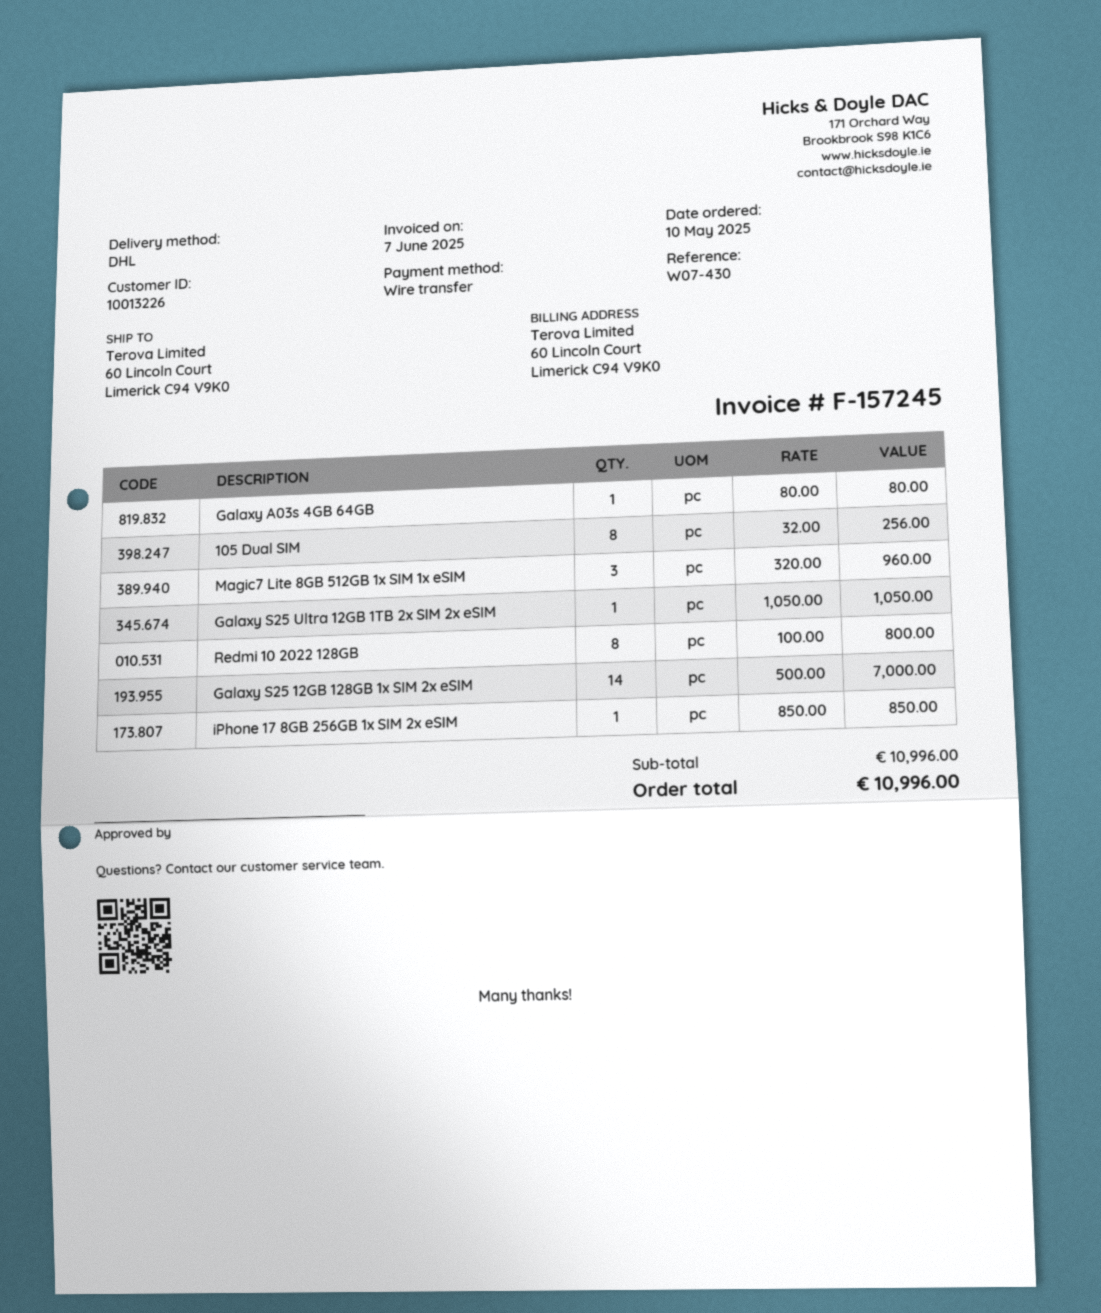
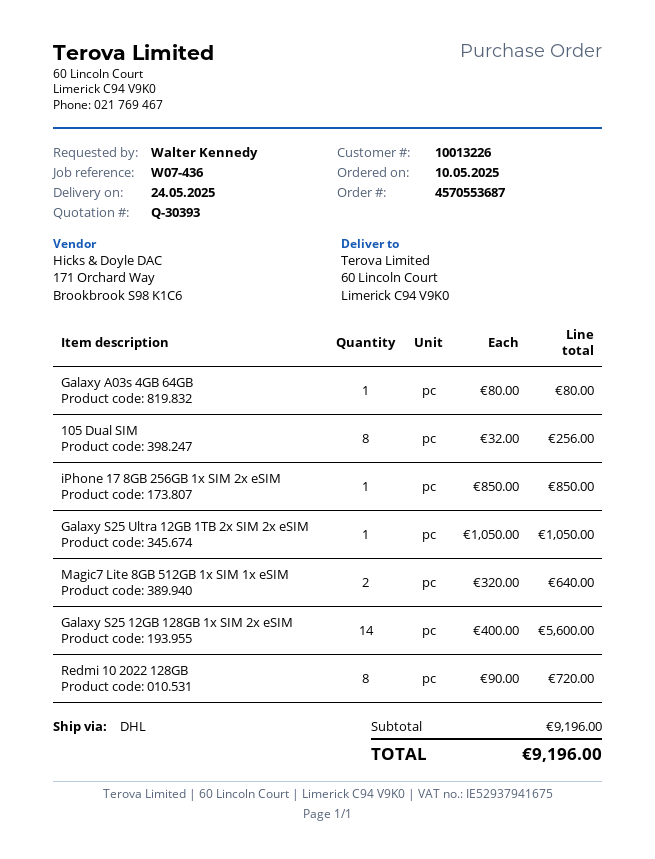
reference: W07-430 -> W07-436
Magic7 Lite 8GB 512GB 1x SIM 1x eSIM: 3 x 320.00 = 960.00 -> 2 x 320.00 = 640.00
Redmi 10 2022 128GB: 8 x 100.00 = 800.00 -> 8 x 90.00 = 720.00
Galaxy S25 12GB 128GB 1x SIM 2x eSIM: 14 x 500.00 = 7000.00 -> 14 x 400.00 = 5600.00
subtotal: 10996.00 -> 9196.00
total: 10996.00 -> 9196.00

